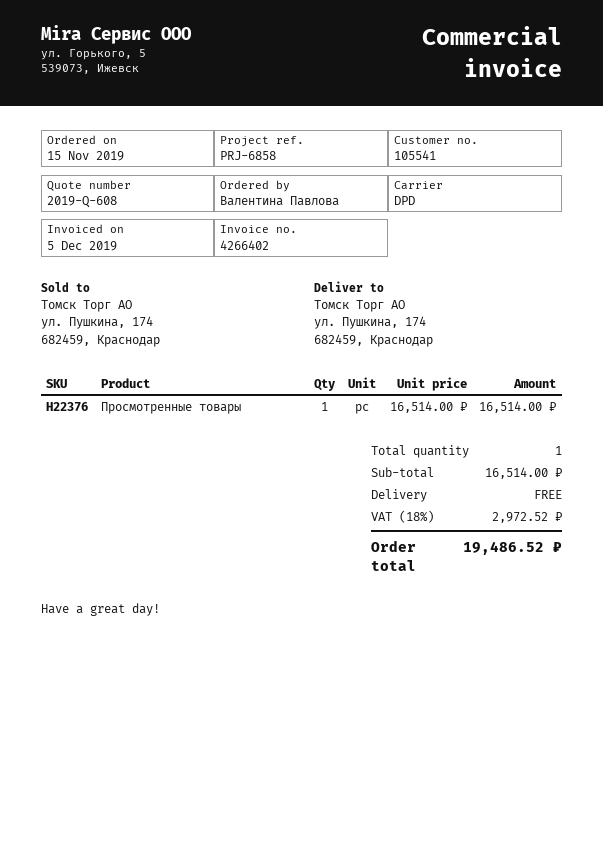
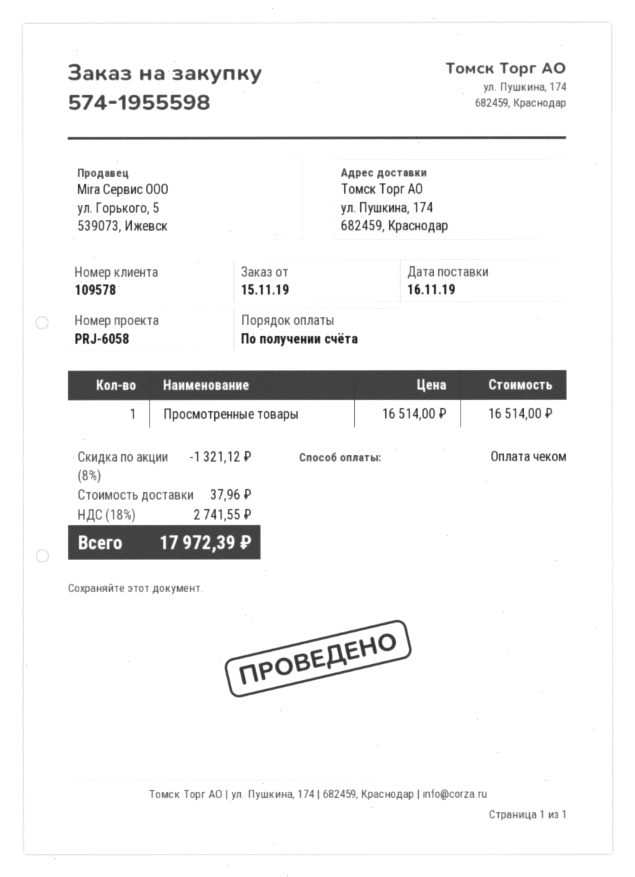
customer number: 105541 -> 109578
reference: PRJ-6858 -> PRJ-6058
discount: none -> 8% = 1321.12
shipping: 0.00 -> 37.96
tax: 18% = 2972.52 -> 18% = 2741.55
total: 19486.52 -> 17972.39

